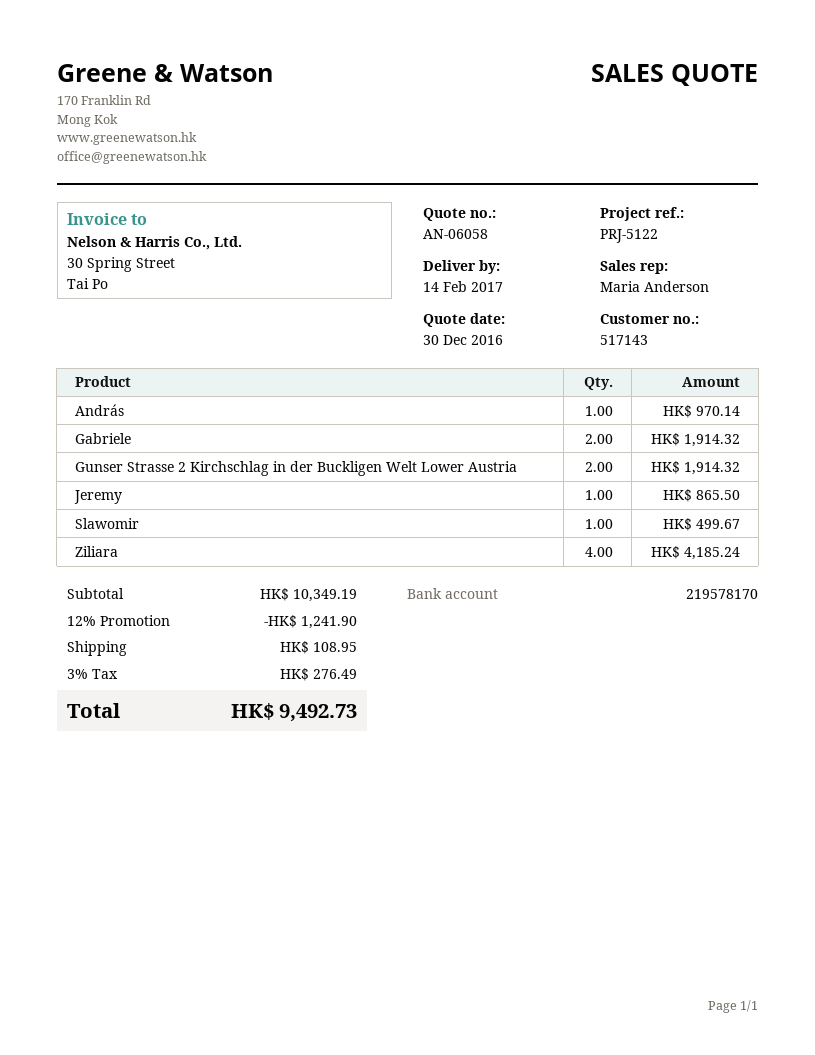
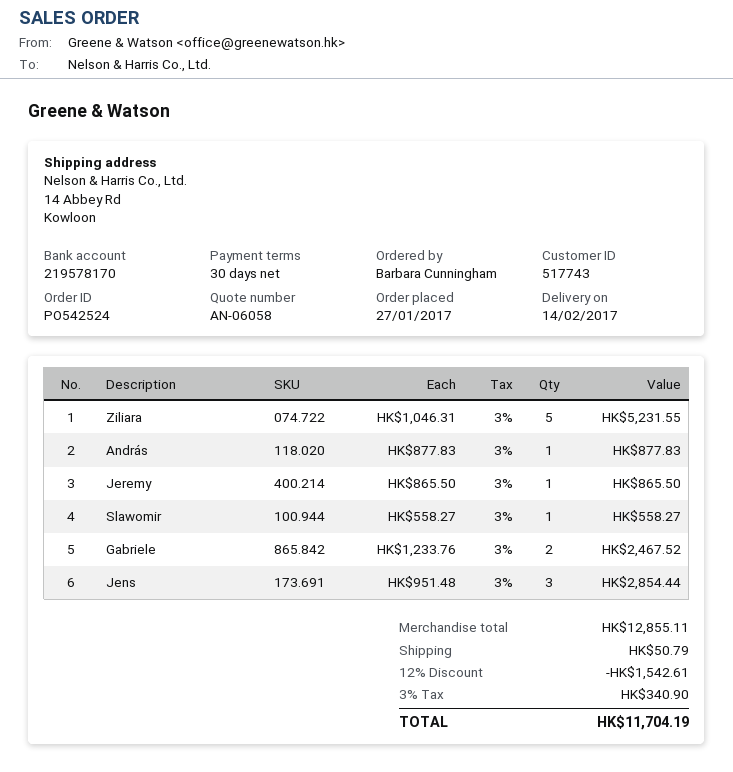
customer number: 517143 -> 517743
András: 1 for 970.14 -> 1 for 877.83
Gabriele: 2 for 1914.32 -> 2 for 2467.52
Gunser Strasse 2 Kirchschlag in der Buckligen Welt Lower Austria: 2 for 1914.32 -> none
Slawomir: 1 for 499.67 -> 1 for 558.27
Ziliara: 4 for 4185.24 -> 5 for 5231.55
Jens: none -> 3 for 2854.44
subtotal: 10349.19 -> 12855.11
discount: 12% = 1241.90 -> 12% = 1542.61
shipping: 108.95 -> 50.79
tax: 3% = 276.49 -> 3% = 340.90
total: 9492.73 -> 11704.19

